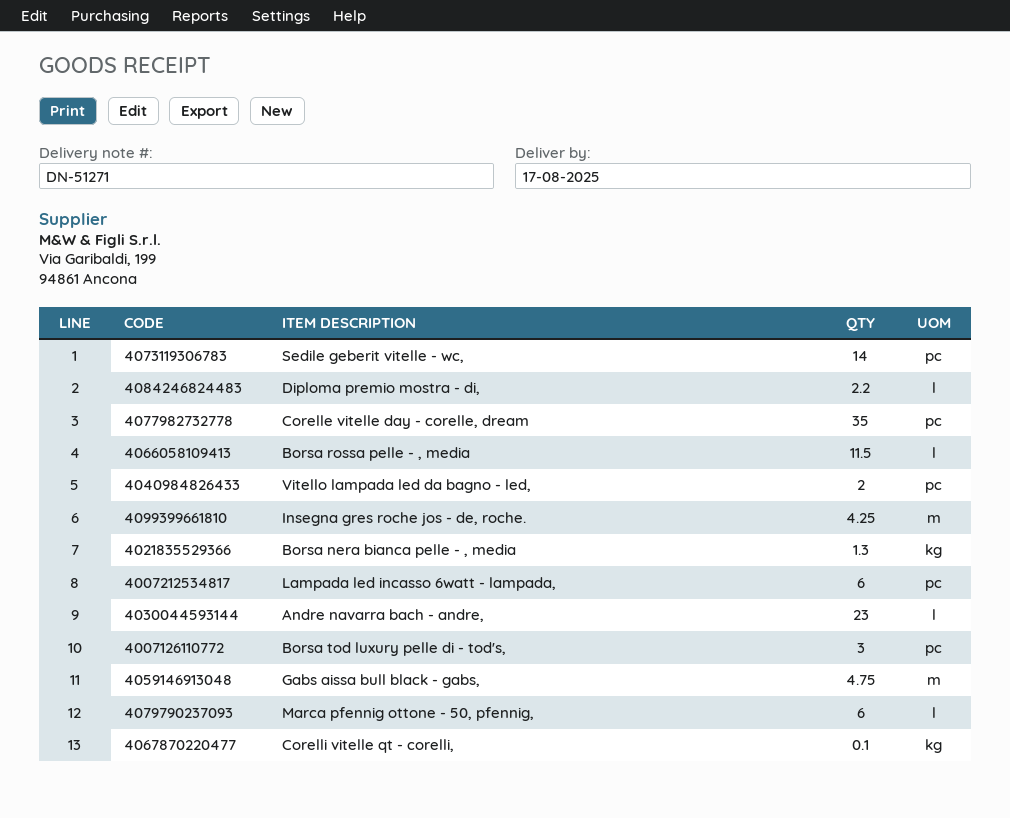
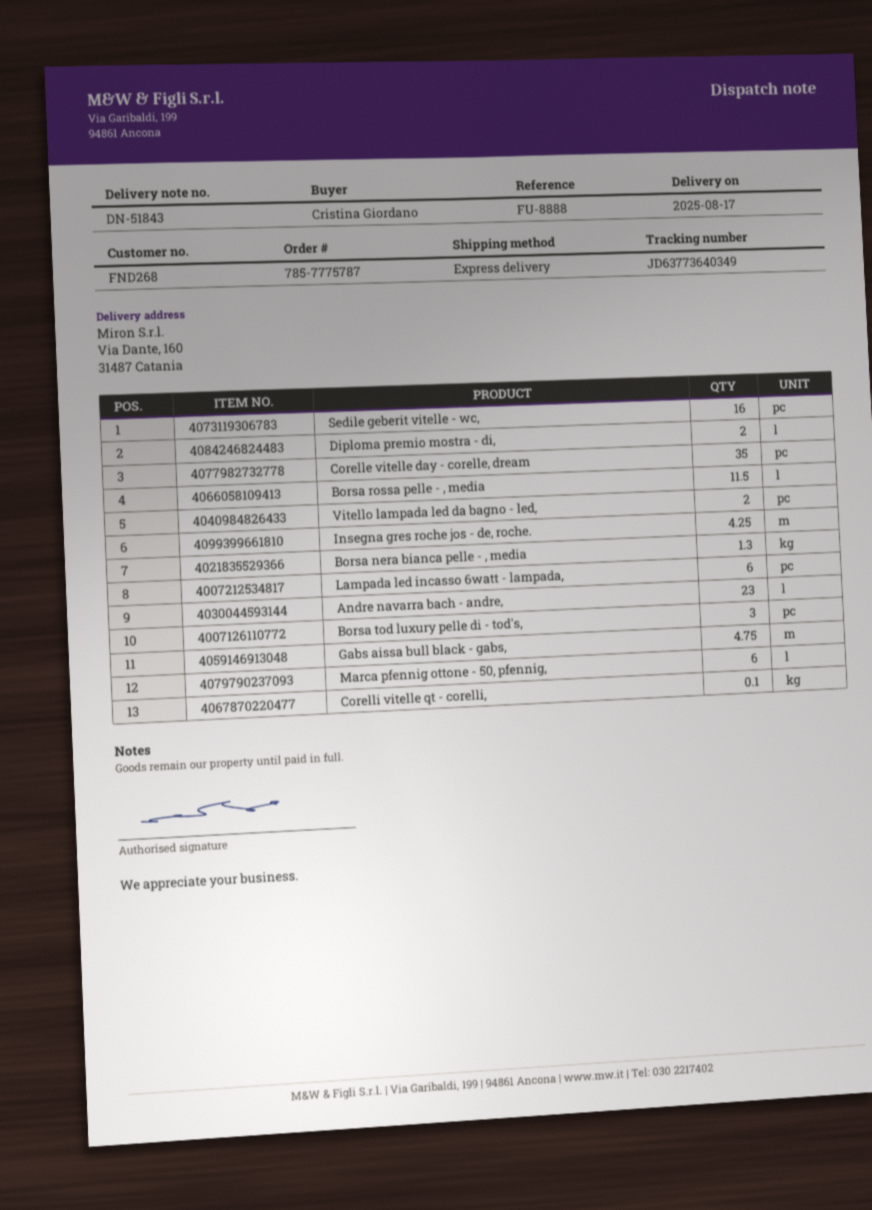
delivery note number: DN-51271 -> DN-51843
Sedile geberit vitelle - wc,: 14 -> 16
Diploma premio mostra - di,: 2.2 -> 2

